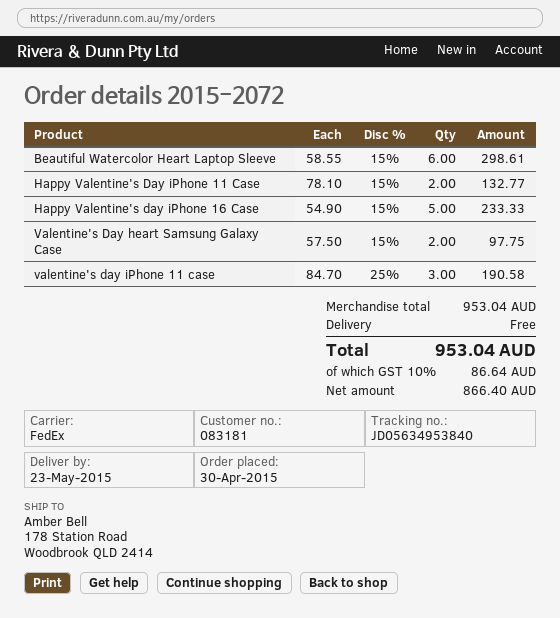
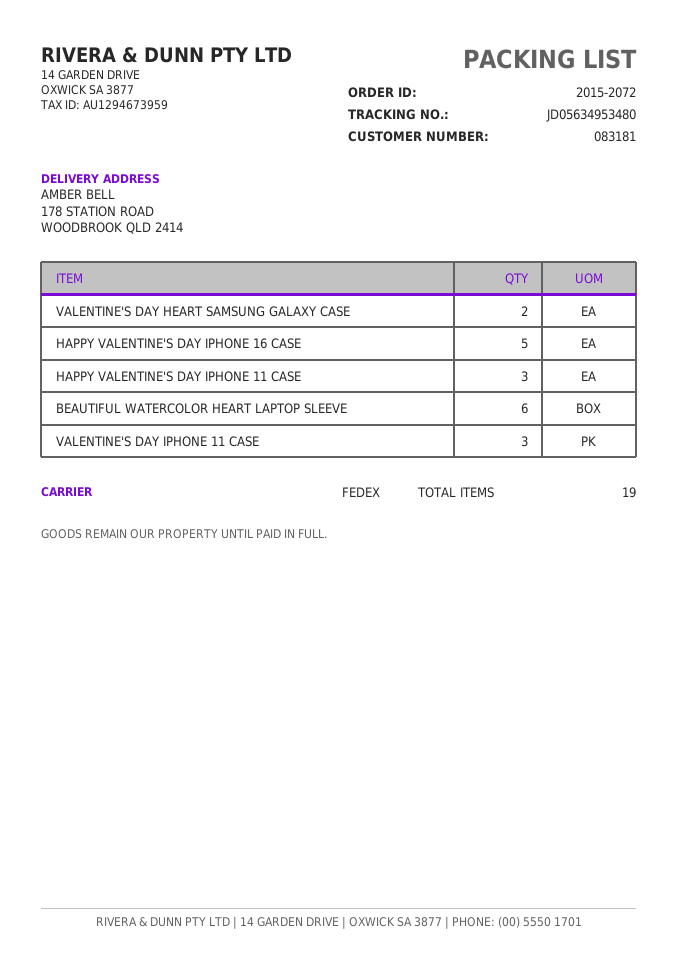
tracking number: JD05634953840 -> JD05634953480
Happy Valentine's Day iPhone 11 Case: 2 -> 3

